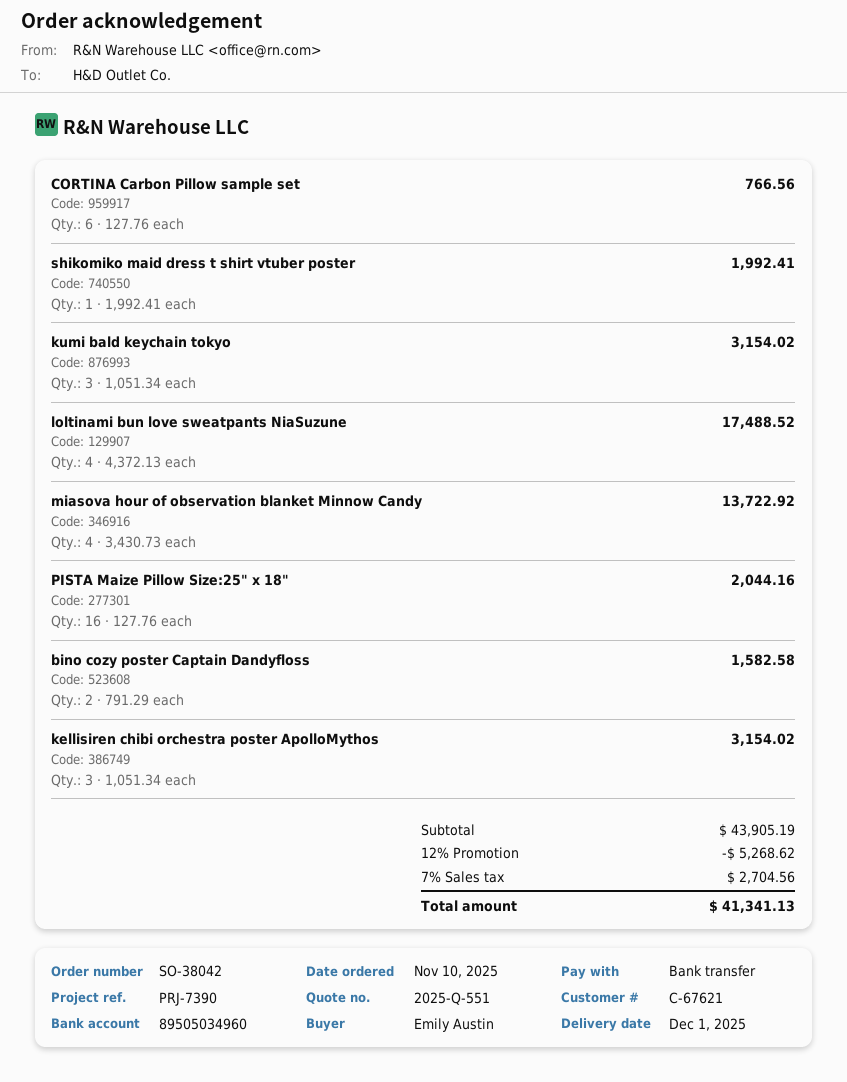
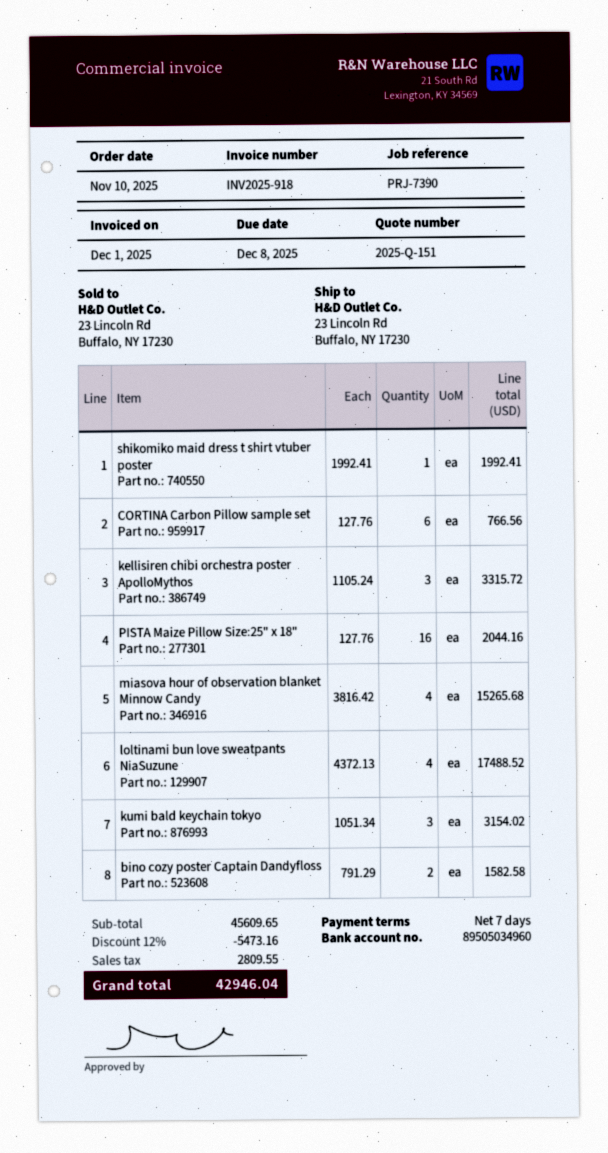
quote number: 2025-Q-551 -> 2025-Q-151
miasova hour of observation blanket Minnow Candy: 4 x 3430.73 = 13722.92 -> 4 x 3816.42 = 15265.68
kellisiren chibi orchestra poster ApolloMythos: 3 x 1051.34 = 3154.02 -> 3 x 1105.24 = 3315.72
subtotal: 43905.19 -> 45609.65
discount: 12% = 5268.62 -> 12% = 5473.16
tax: 2704.56 -> 2809.55
total: 41341.13 -> 42946.04

